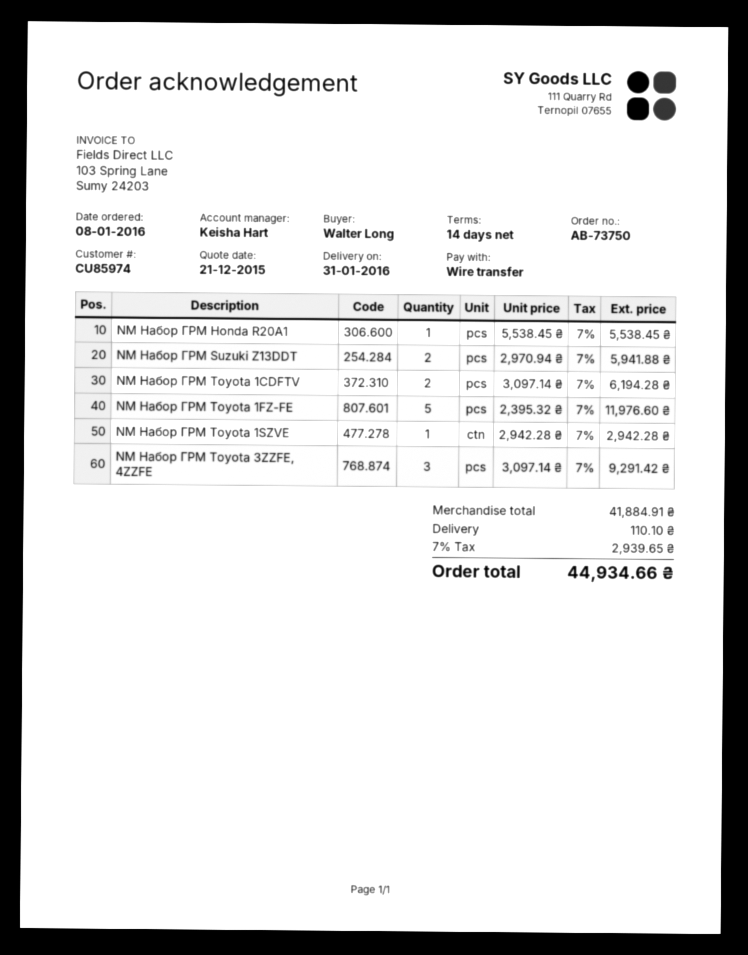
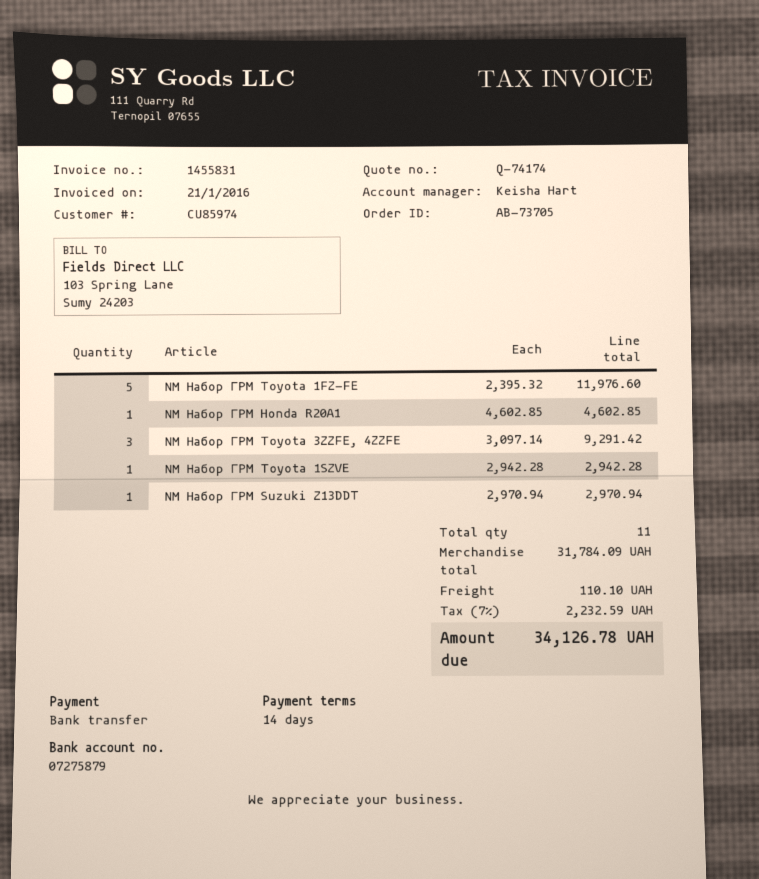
order number: AB-73750 -> AB-73705
NM Набор ГРМ Honda R20A1: 1 x 5538.45 = 5538.45 -> 1 x 4602.85 = 4602.85
NM Набор ГРМ Suzuki Z13DDT: 2 x 2970.94 = 5941.88 -> 1 x 2970.94 = 2970.94
NM Набор ГРМ Toyota 1CDFTV: 2 x 3097.14 = 6194.28 -> none
subtotal: 41884.91 -> 31784.09
tax: 7% = 2939.65 -> 7% = 2232.59
total: 44934.66 -> 34126.78

